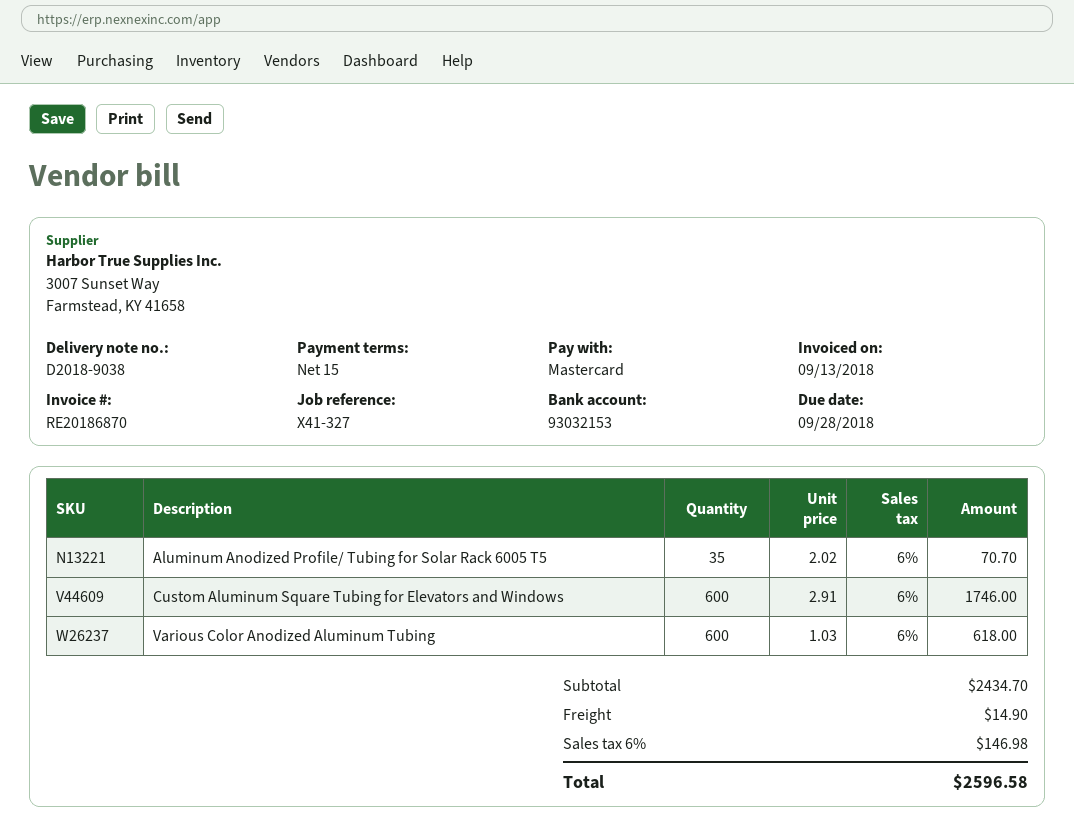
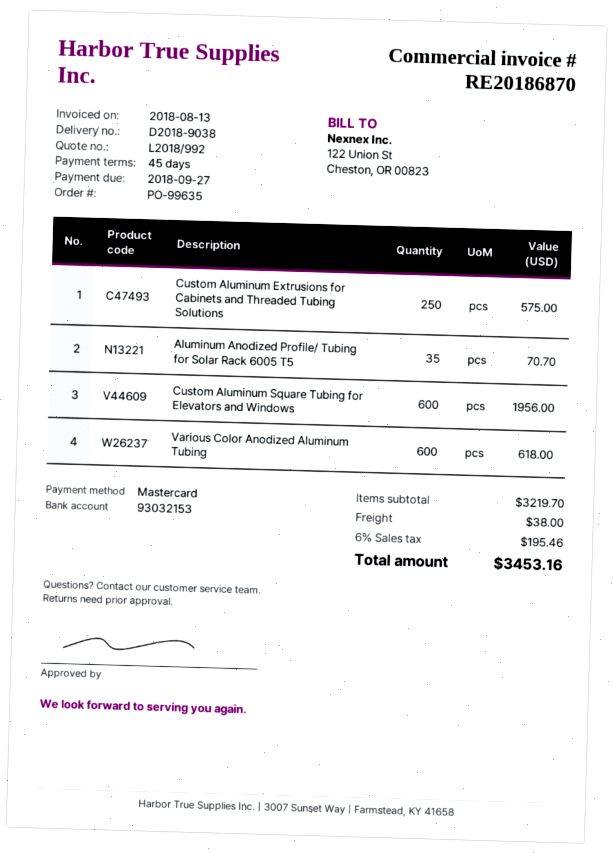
invoice date: 2018-09-13 -> 2018-08-13
payment terms: 15 days -> 45 days
due date: 2018-09-28 -> 2018-09-27
Custom Aluminum Square Tubing for Elevators and Windows: 600 for 1746.00 -> 600 for 1956.00
Custom Aluminum Extrusions for Cabinets and Threaded Tubing Solutions: none -> 250 for 575.00
subtotal: 2434.70 -> 3219.70
shipping: 14.90 -> 38.00
tax: 6% = 146.98 -> 6% = 195.46
total: 2596.58 -> 3453.16

